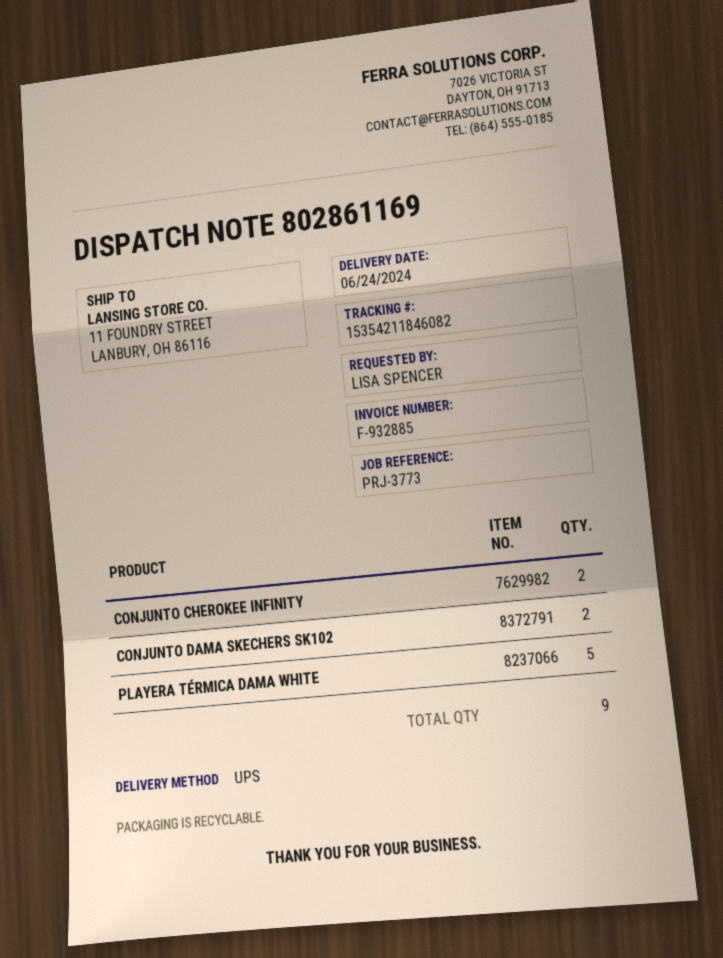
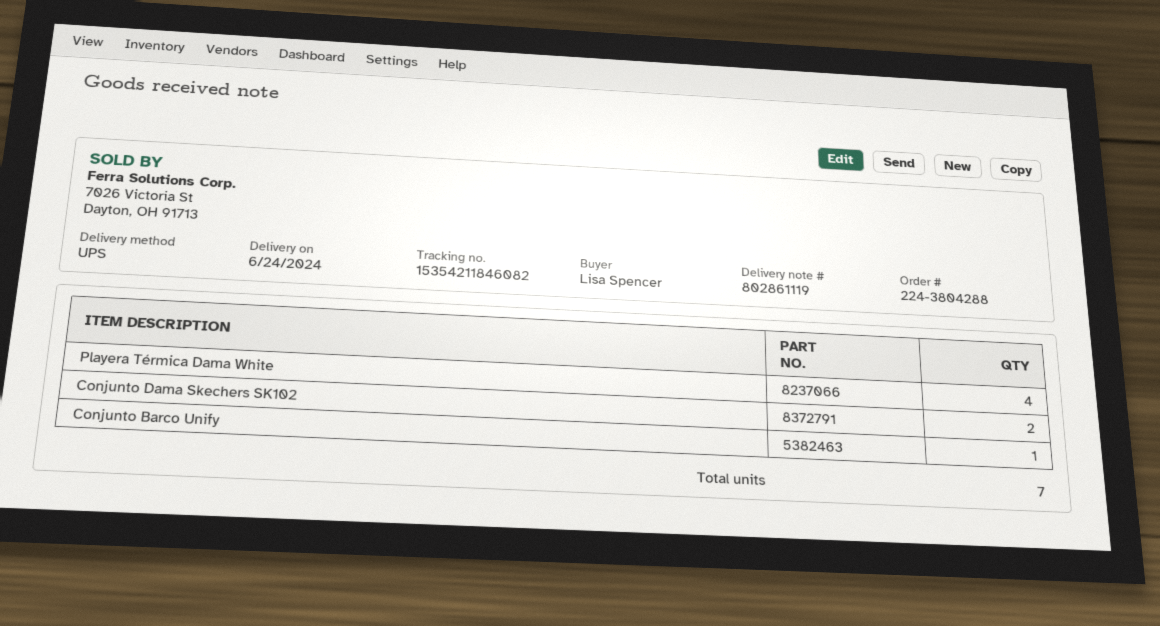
delivery note number: 802861169 -> 802861119
CONJUNTO CHEROKEE INFINITY: 2 -> none
PLAYERA TÉRMICA DAMA WHITE: 5 -> 4
Conjunto Barco Unify: none -> 1
total quantity: 9 -> 7

